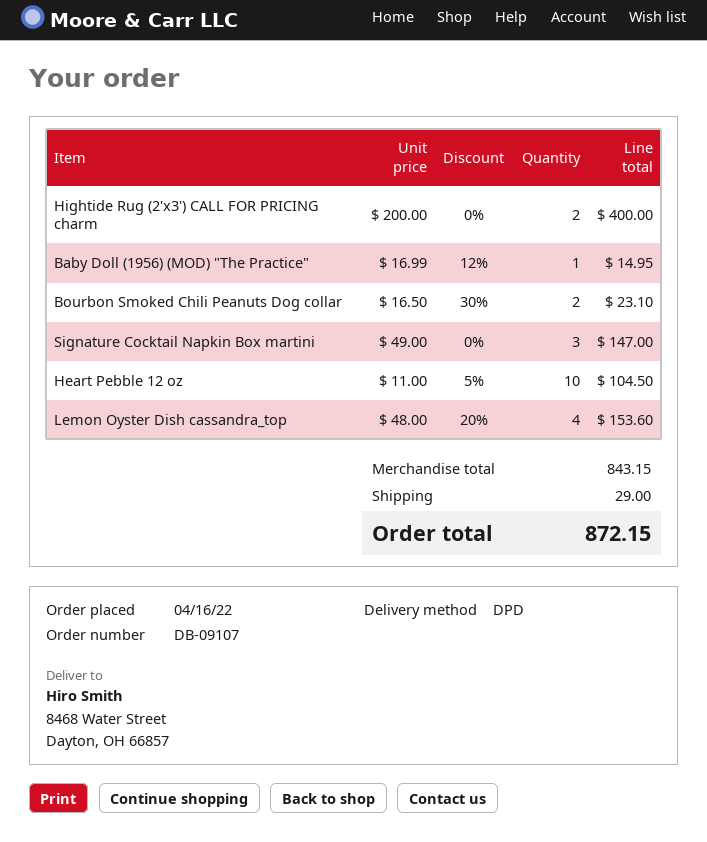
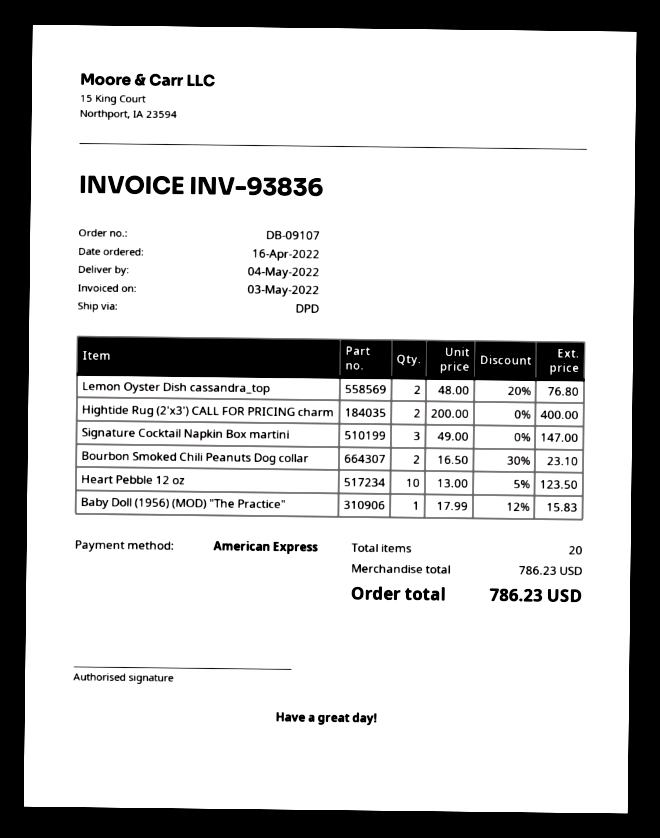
Baby Doll (1956) (MOD) "The Practice": 1 x 16.99 - 12% = 14.95 -> 1 x 17.99 - 12% = 15.83
Heart Pebble 12 oz: 10 x 11.00 - 5% = 104.50 -> 10 x 13.00 - 5% = 123.50
Lemon Oyster Dish cassandra_top: 4 x 48.00 - 20% = 153.60 -> 2 x 48.00 - 20% = 76.80
subtotal: 843.15 -> 786.23
shipping: 29.00 -> none
total: 872.15 -> 786.23

